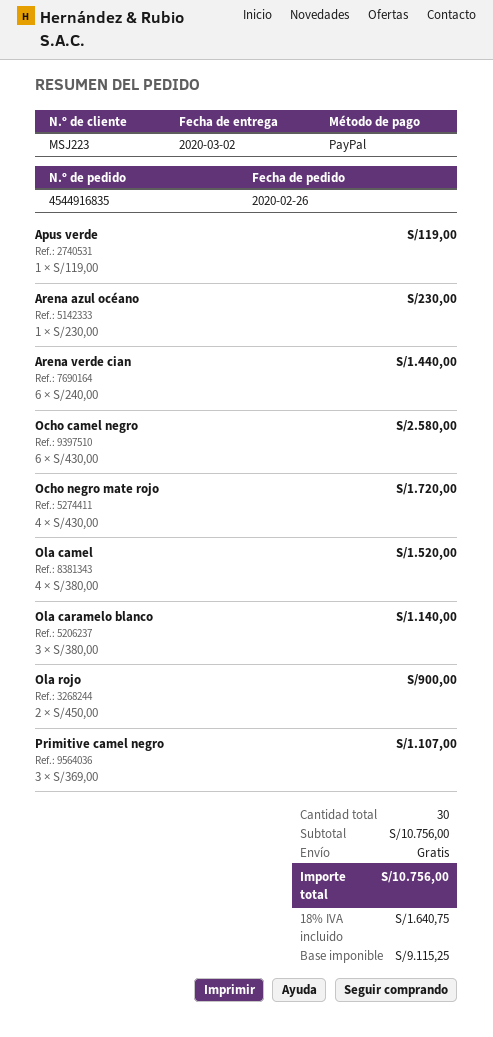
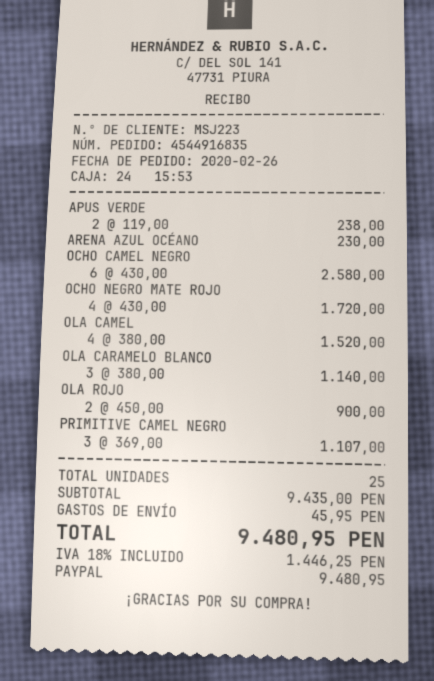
Apus verde: 1 x 119.00 = 119.00 -> 2 x 119.00 = 238.00
Arena verde cian: 6 x 240.00 = 1440.00 -> none
total quantity: 30 -> 25
subtotal: 10756.00 -> 9435.00
shipping: 0.00 -> 45.95
tax: 18% = 1640.75 -> 18% = 1446.25
total: 10756.00 -> 9480.95

